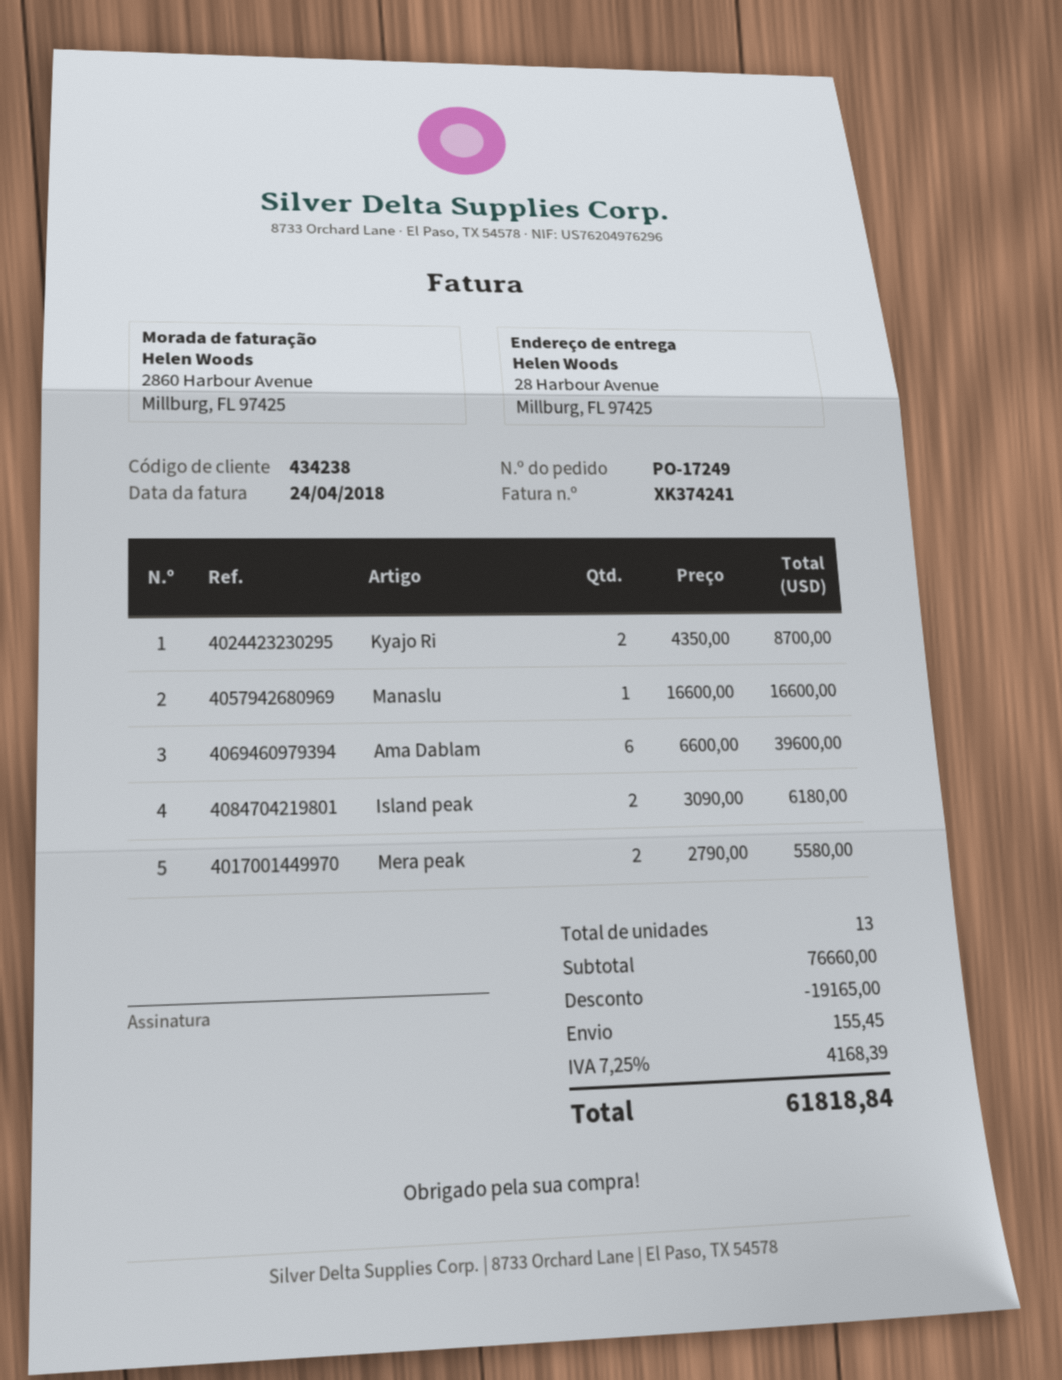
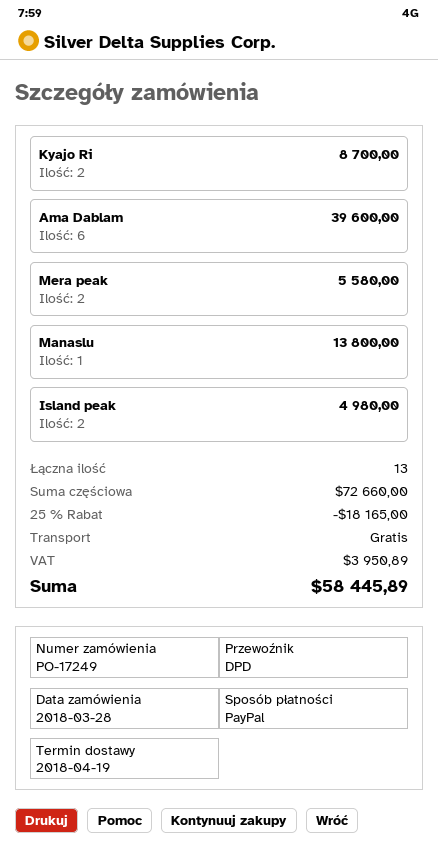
Manaslu: 1 for 16600.00 -> 1 for 13800.00
Island peak: 2 for 6180.00 -> 2 for 4980.00
subtotal: 76660.00 -> 72660.00
discount: 19165.00 -> 18165.00
shipping: 155.45 -> 0.00
tax: 4168.39 -> 3950.89
total: 61818.84 -> 58445.89

